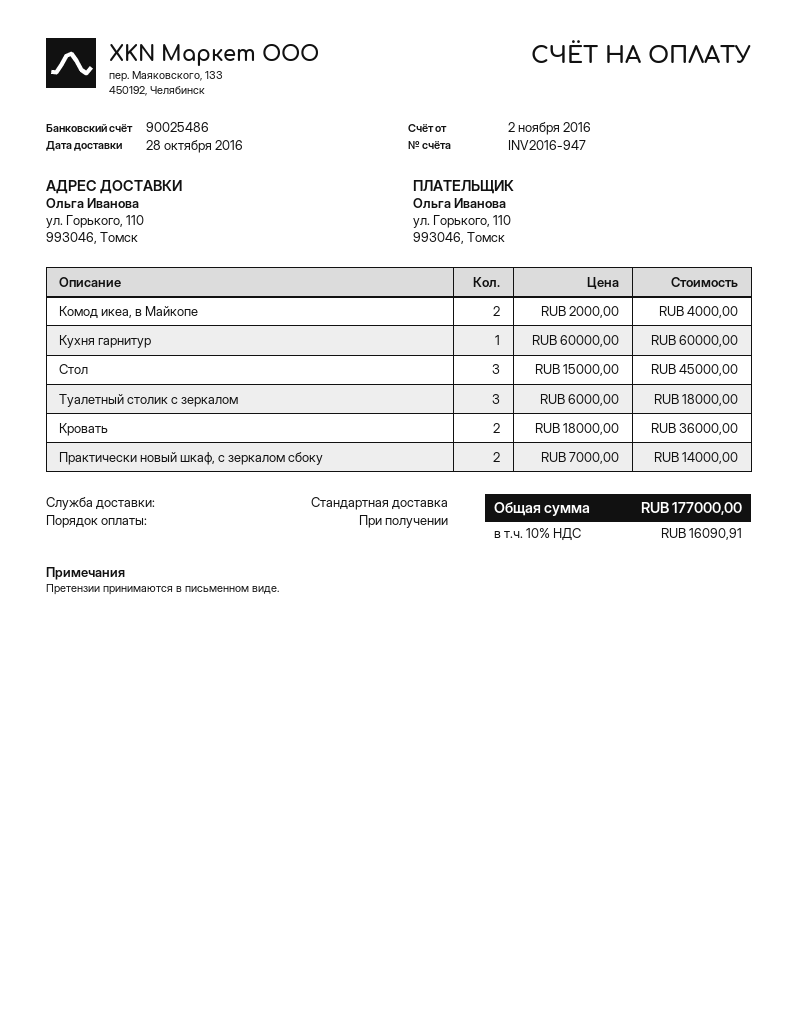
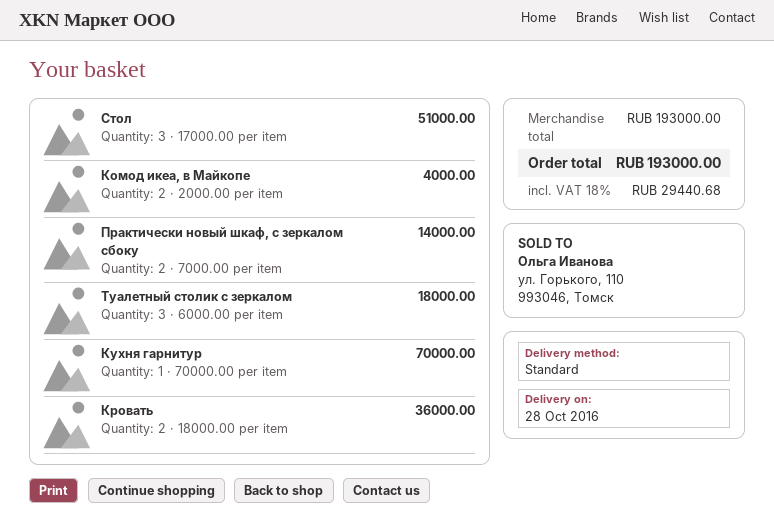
Кухня гарнитур: 1 x 60000.00 = 60000.00 -> 1 x 70000.00 = 70000.00
Стол: 3 x 15000.00 = 45000.00 -> 3 x 17000.00 = 51000.00
tax: 10% = 16090.91 -> 18% = 29440.68
total: 177000.00 -> 193000.00

